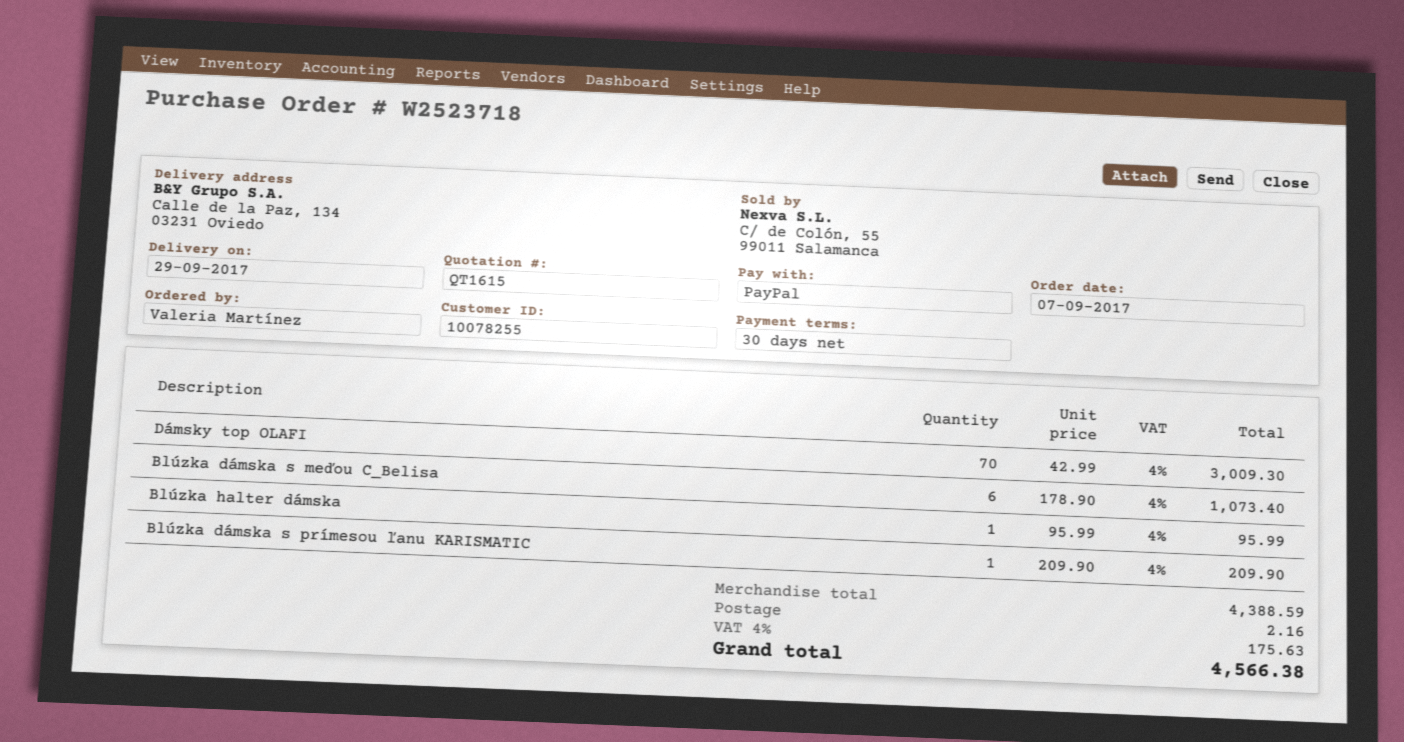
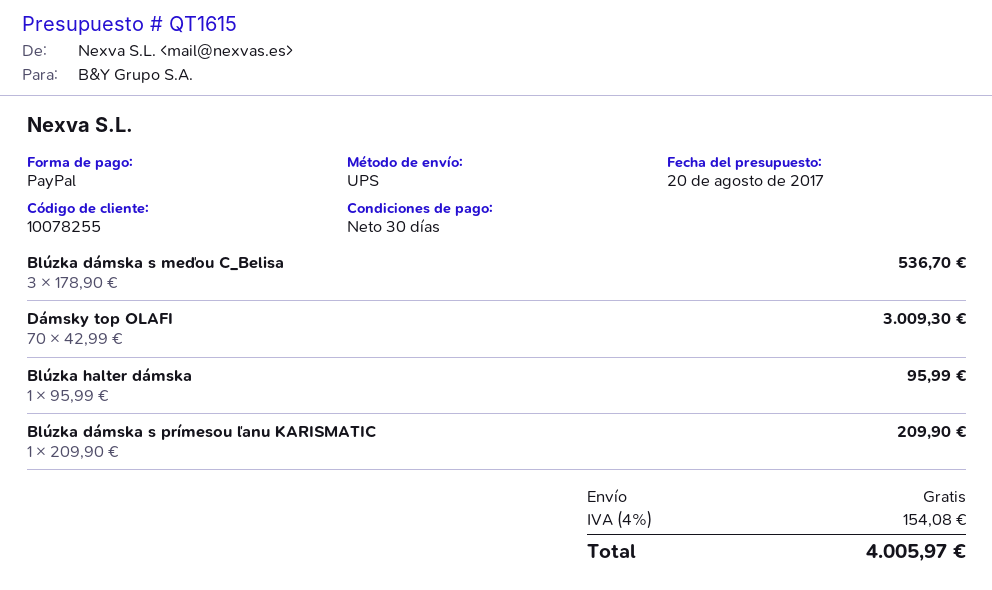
Blúzka dámska s meďou C_Belisa: 6 x 178.90 = 1073.40 -> 3 x 178.90 = 536.70
shipping: 2.16 -> 0.00
tax: 4% = 175.63 -> 4% = 154.08
total: 4566.38 -> 4005.97

